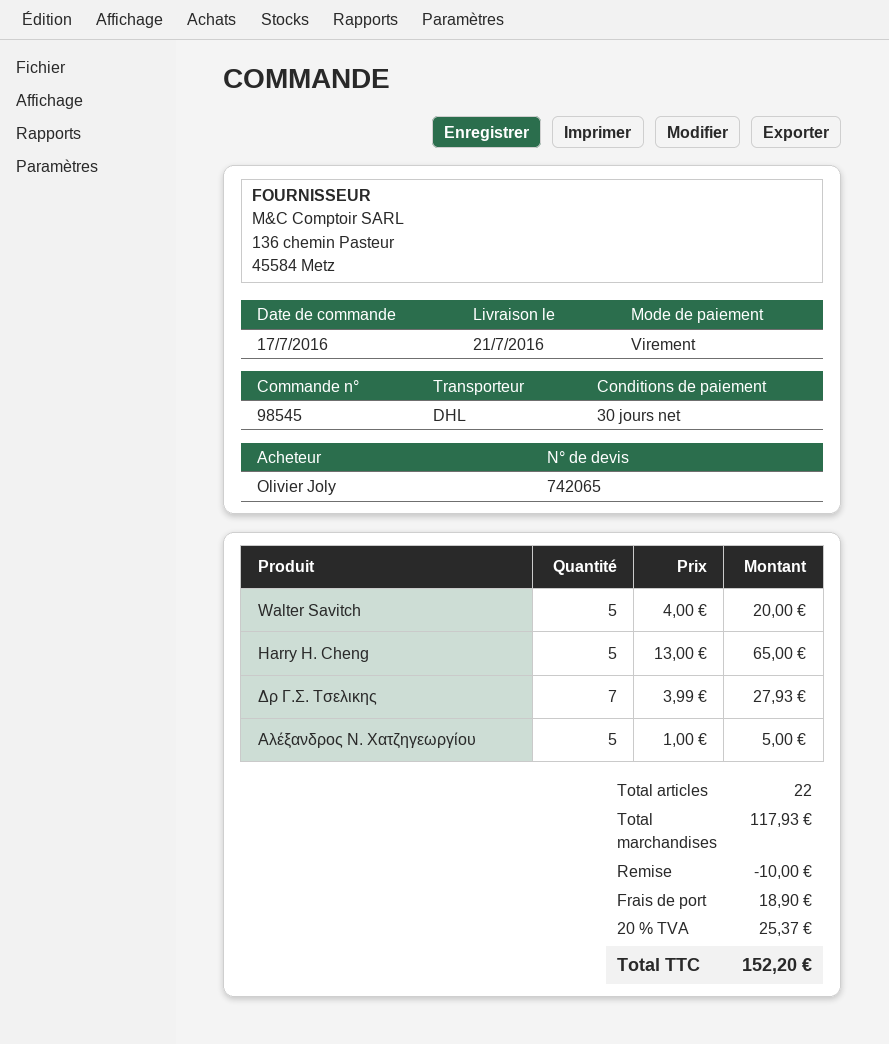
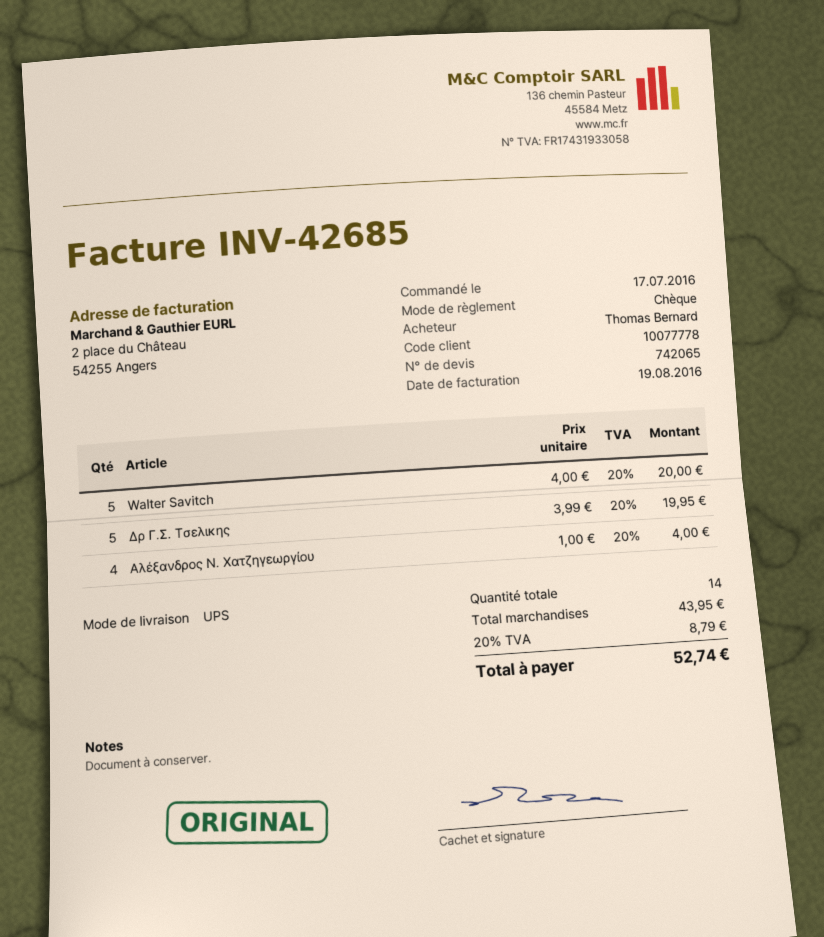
ordered by: Olivier Joly -> Thomas Bernard
payment method: bank transfer -> cheque
shipping method: DHL -> UPS
Harry H. Cheng: 5 x 13.00 = 65.00 -> none
Δρ Γ.Σ. Τσελικης: 7 x 3.99 = 27.93 -> 5 x 3.99 = 19.95
Αλέξανδρος N. Χατζηγεωργίου: 5 x 1.00 = 5.00 -> 4 x 1.00 = 4.00
total quantity: 22 -> 14
subtotal: 117.93 -> 43.95
discount: 10.00 -> none
shipping: 18.90 -> none
tax: 20% = 25.37 -> 20% = 8.79
total: 152.20 -> 52.74

